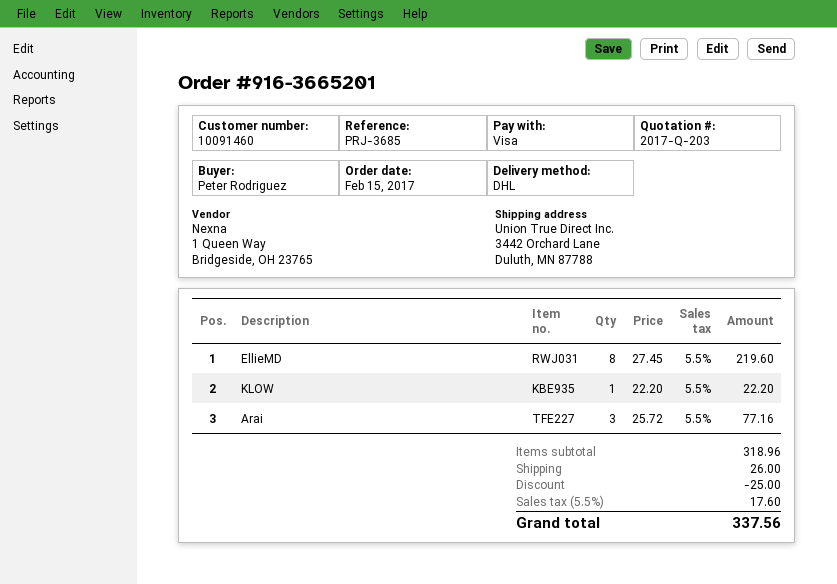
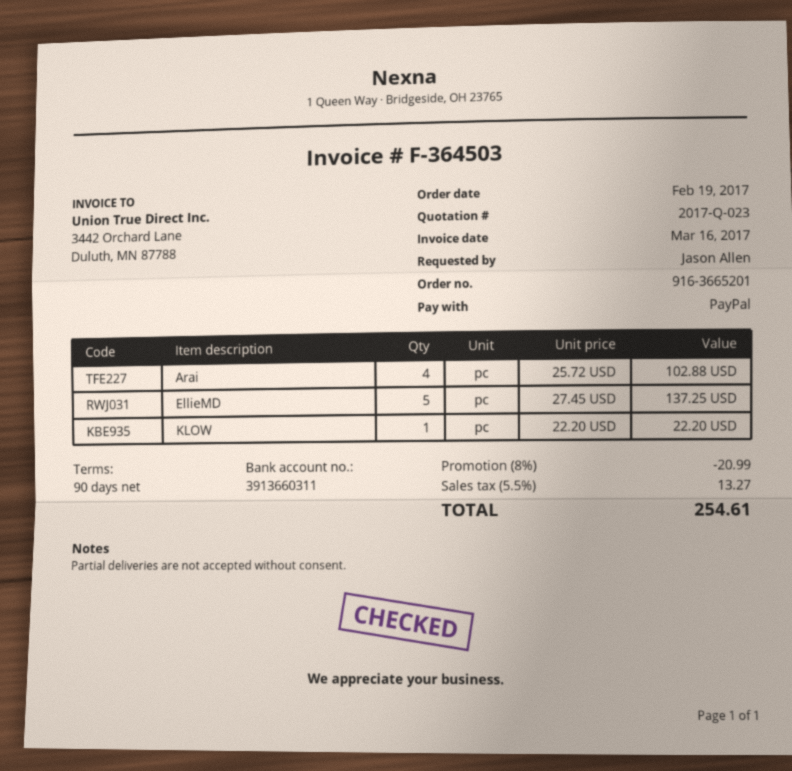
quote number: 2017-Q-203 -> 2017-Q-023
order date: 2017-02-15 -> 2017-02-19
ordered by: Peter Rodriguez -> Jason Allen
payment method: Visa -> PayPal
EllieMD: 8 x 27.45 = 219.60 -> 5 x 27.45 = 137.25
Arai: 3 x 25.72 = 77.16 -> 4 x 25.72 = 102.88
discount: 25.00 -> 20.99
shipping: 26.00 -> none
tax: 5.5% = 17.60 -> 5.5% = 13.27
total: 337.56 -> 254.61

